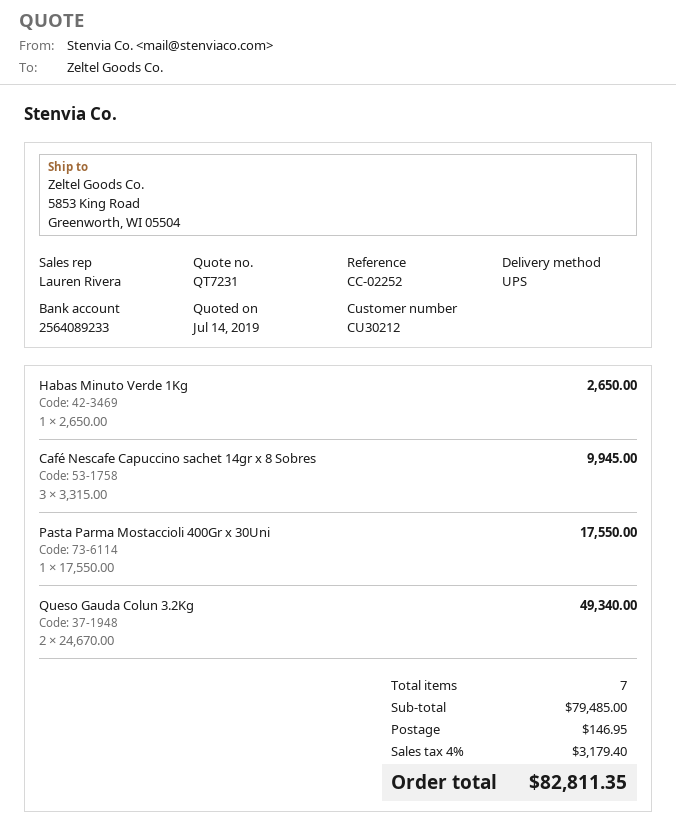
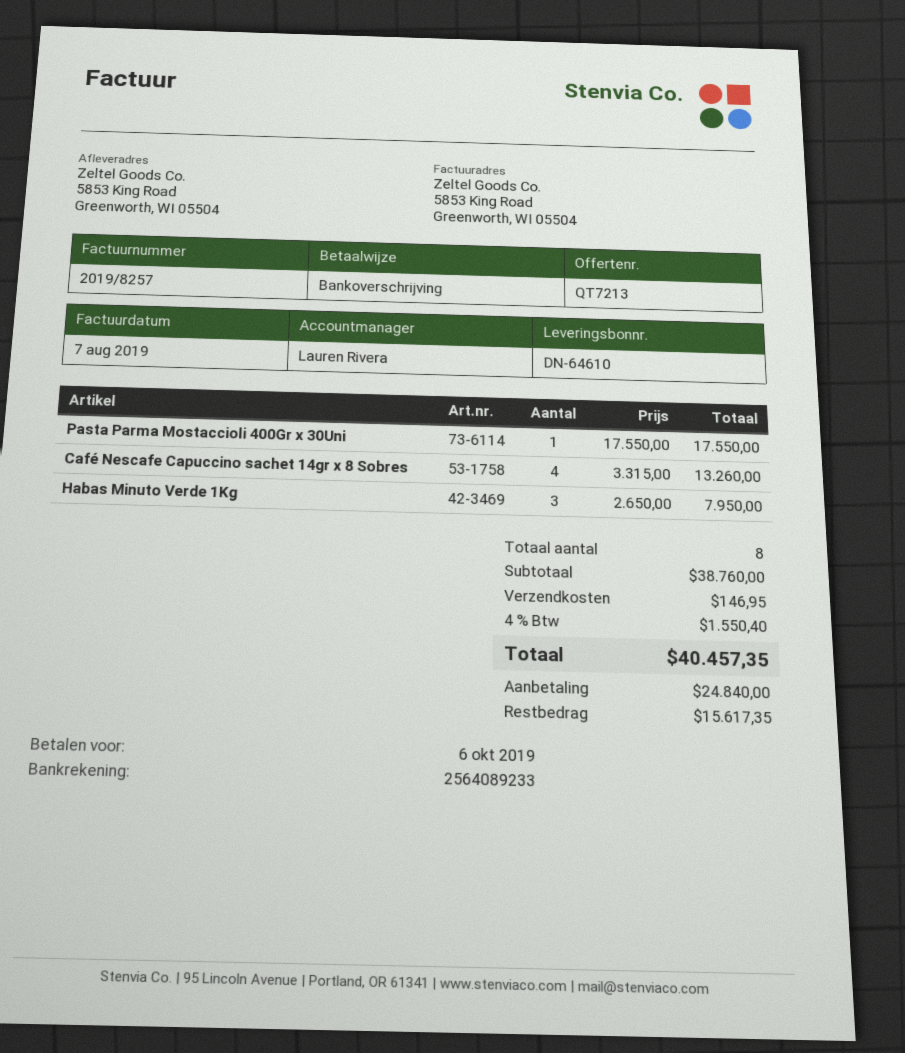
quote number: QT7231 -> QT7213
Habas Minuto Verde 1Kg: 1 x 2650.00 = 2650.00 -> 3 x 2650.00 = 7950.00
Café Nescafe Capuccino sachet 14gr x 8 Sobres: 3 x 3315.00 = 9945.00 -> 4 x 3315.00 = 13260.00
Queso Gauda Colun 3.2Kg: 2 x 24670.00 = 49340.00 -> none
total quantity: 7 -> 8
subtotal: 79485.00 -> 38760.00
tax: 4% = 3179.40 -> 4% = 1550.40
total: 82811.35 -> 40457.35

